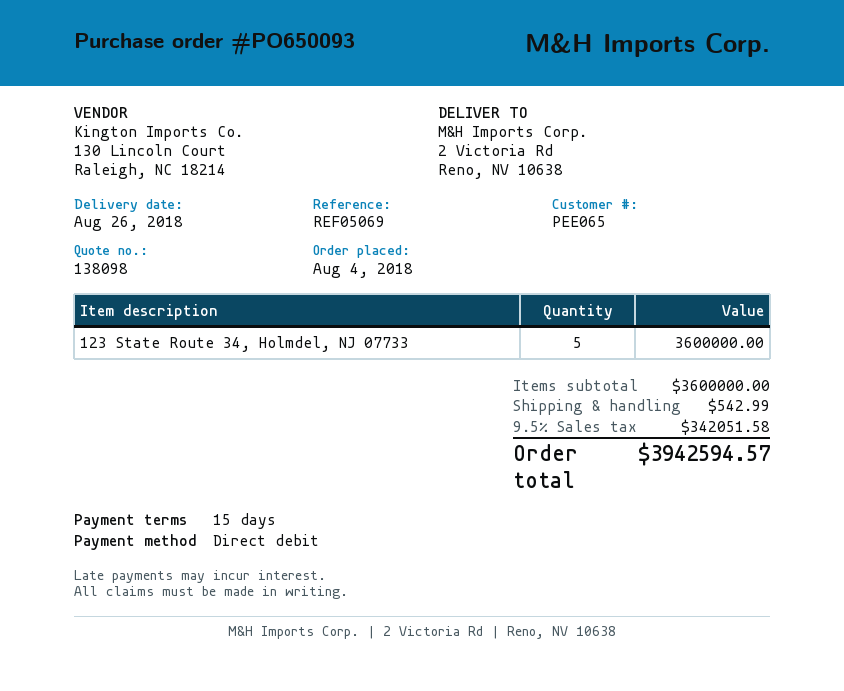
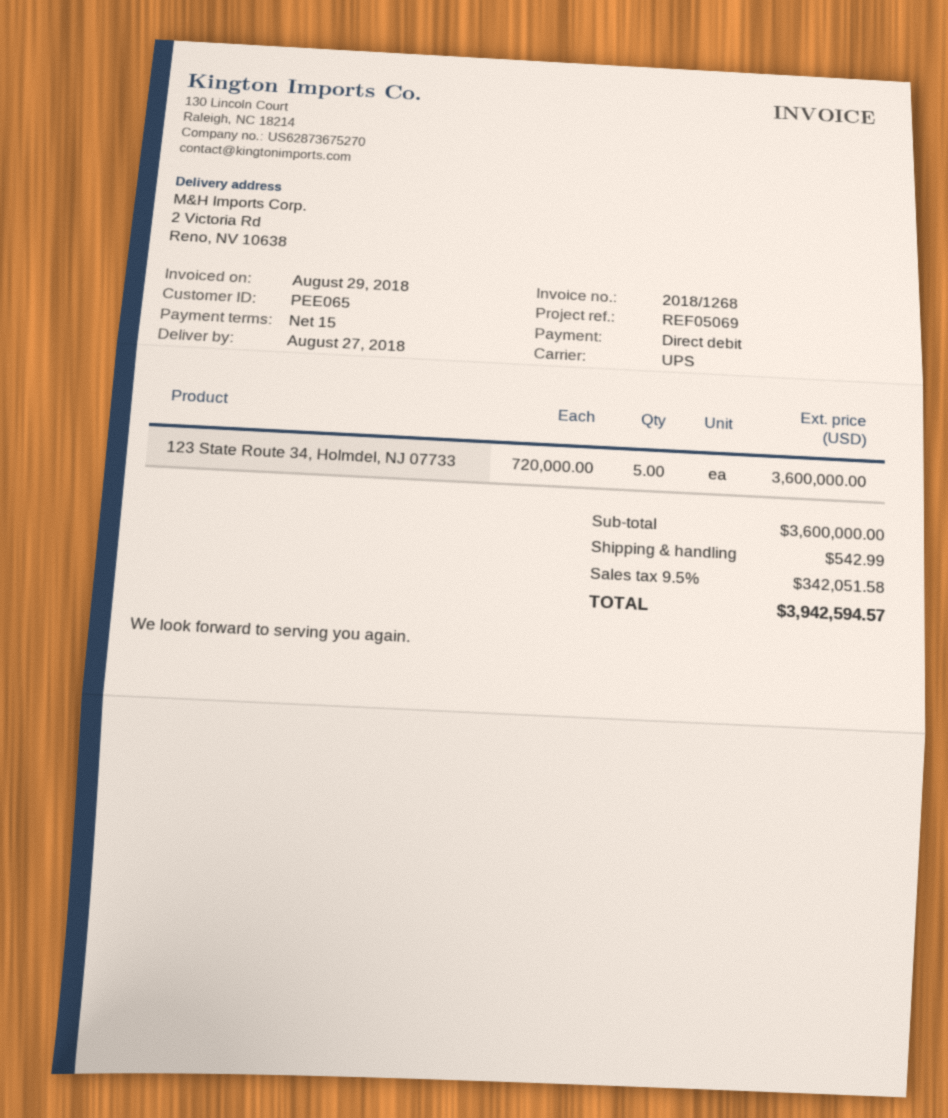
delivery date: 2018-08-26 -> 2018-08-27

